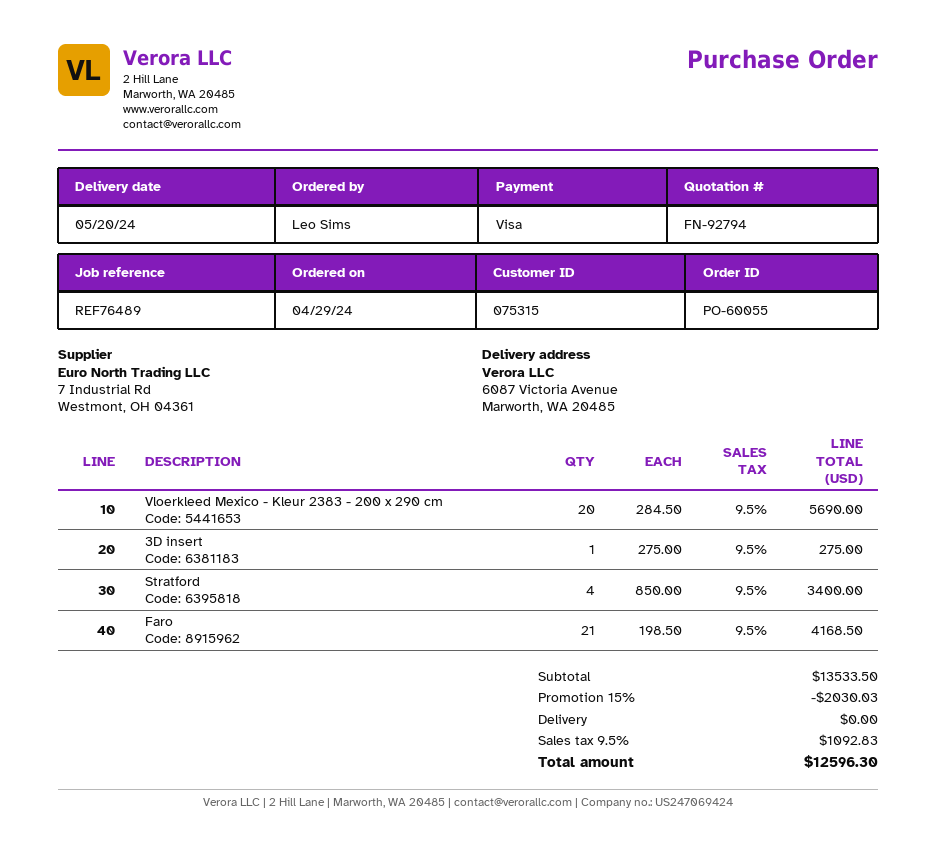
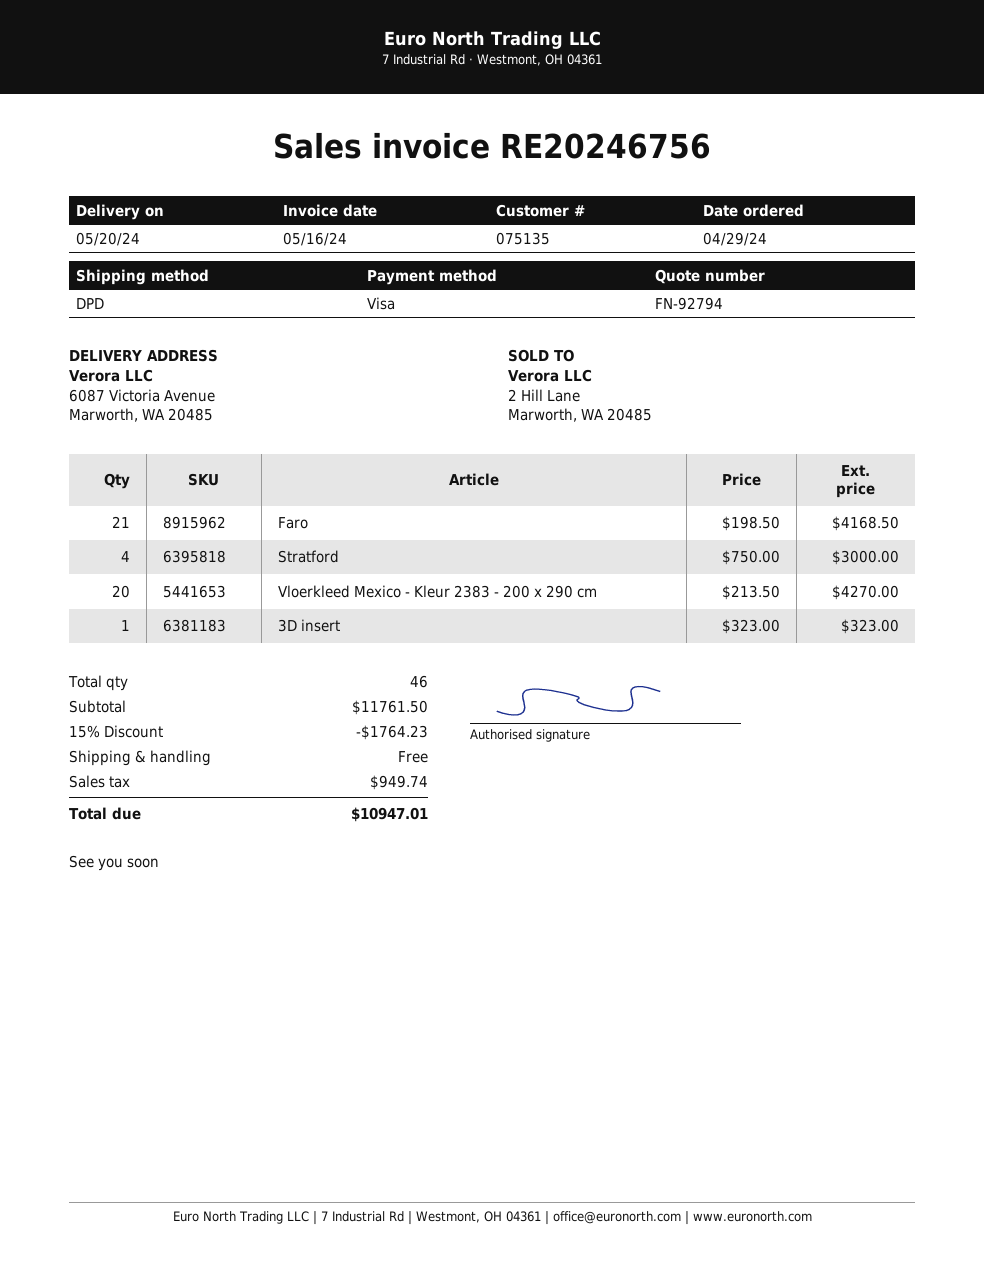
customer number: 075315 -> 075135
Vloerkleed Mexico - Kleur 2383 - 200 x 290 cm: 20 x 284.50 = 5690.00 -> 20 x 213.50 = 4270.00
3D insert: 1 x 275.00 = 275.00 -> 1 x 323.00 = 323.00
Stratford: 4 x 850.00 = 3400.00 -> 4 x 750.00 = 3000.00
subtotal: 13533.50 -> 11761.50
discount: 15% = 2030.03 -> 15% = 1764.23
tax: 1092.83 -> 949.74
total: 12596.30 -> 10947.01

